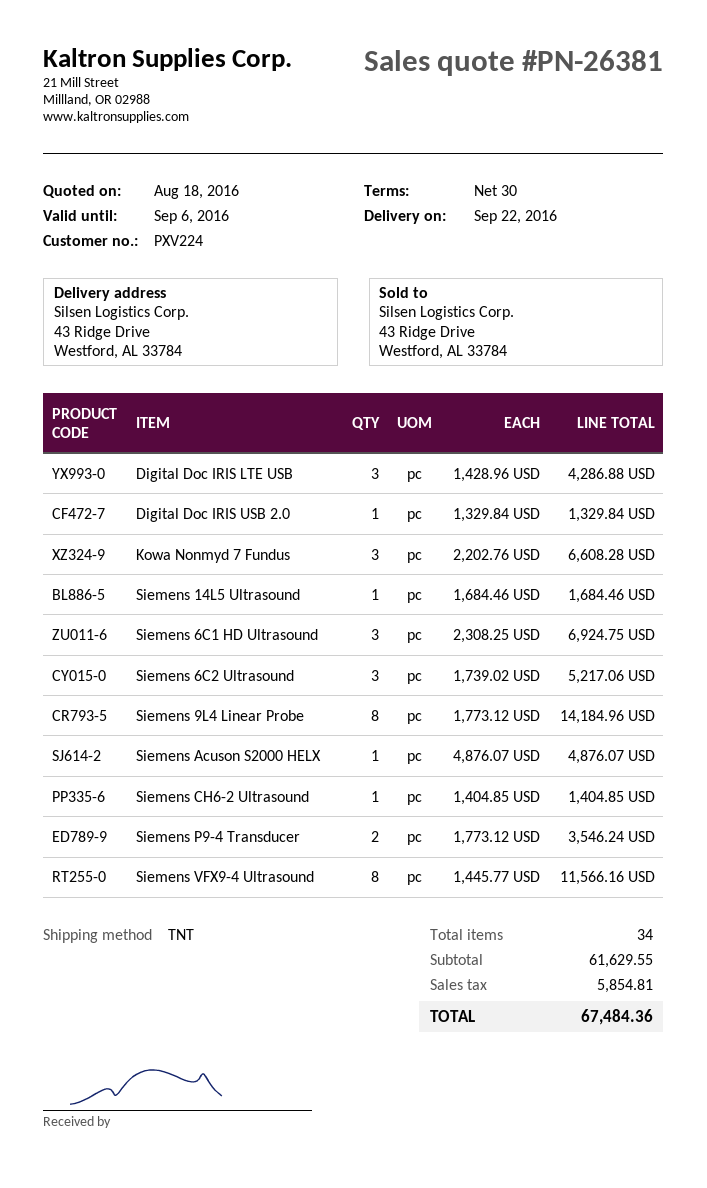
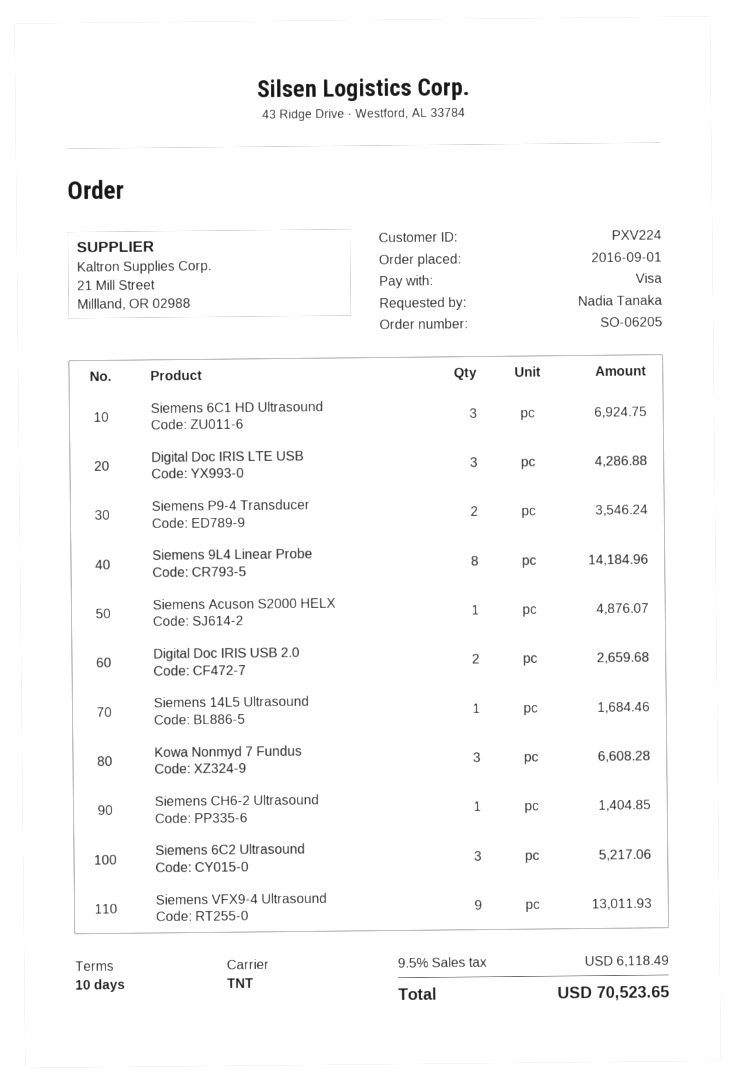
payment terms: 30 days -> 10 days
Digital Doc IRIS USB 2.0: 1 for 1329.84 -> 2 for 2659.68
Siemens VFX9-4 Ultrasound: 8 for 11566.16 -> 9 for 13011.93
tax: 5854.81 -> 6118.49
total: 67484.36 -> 70523.65

